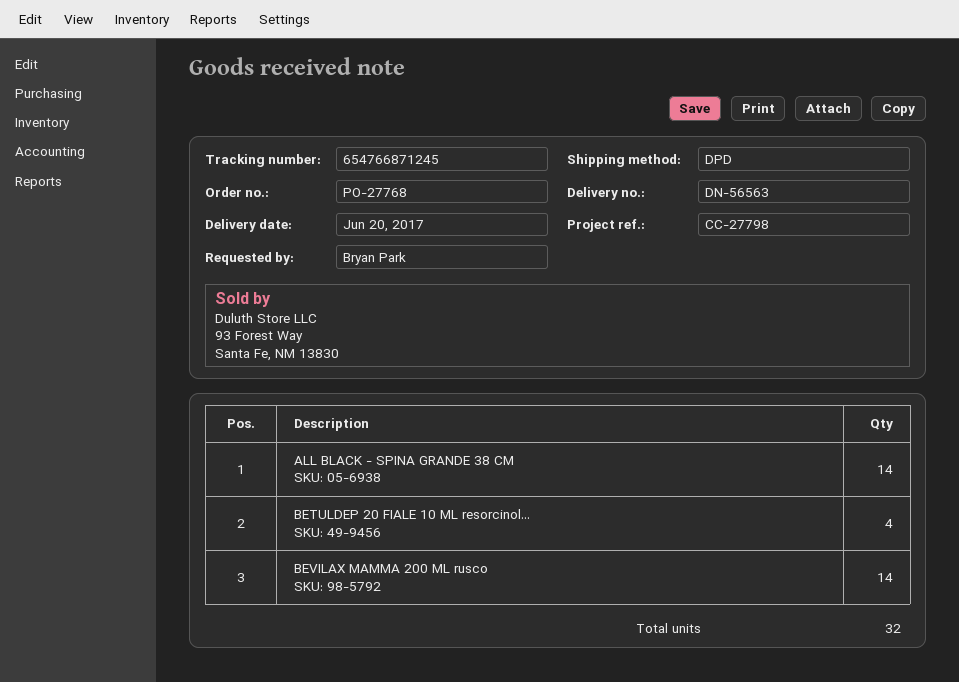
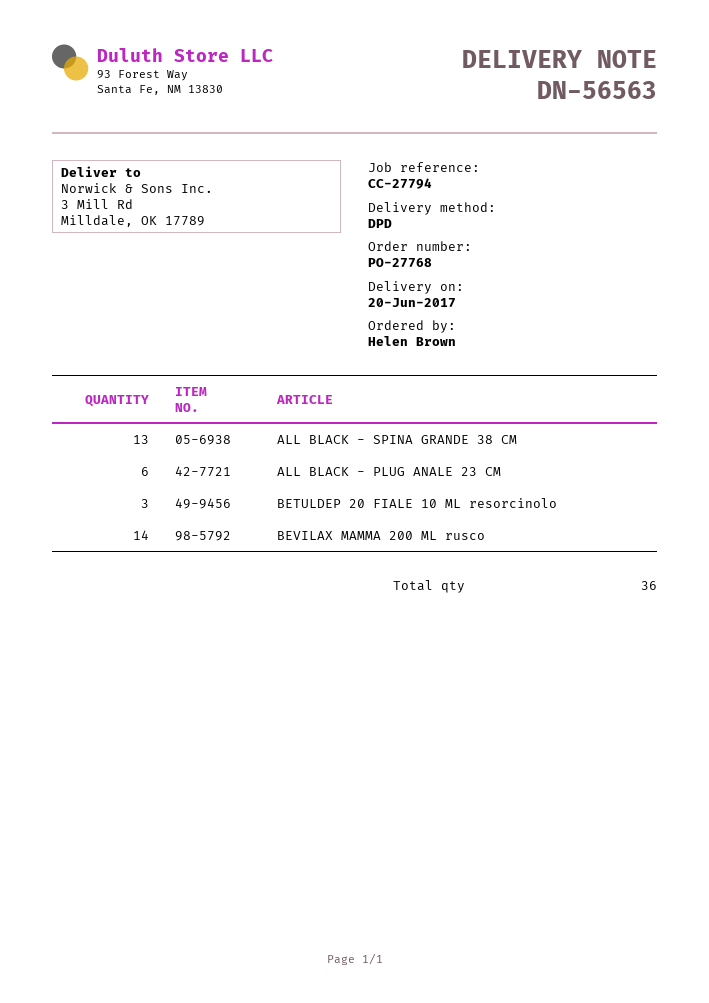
reference: CC-27798 -> CC-27794
ordered by: Bryan Park -> Helen Brown
ALL BLACK - SPINA GRANDE 38 CM: 14 -> 13
BETULDEP 20 FIALE 10 ML resorcinol...: 4 -> 3
ALL BLACK - PLUG ANALE 23 CM: none -> 6
total quantity: 32 -> 36

